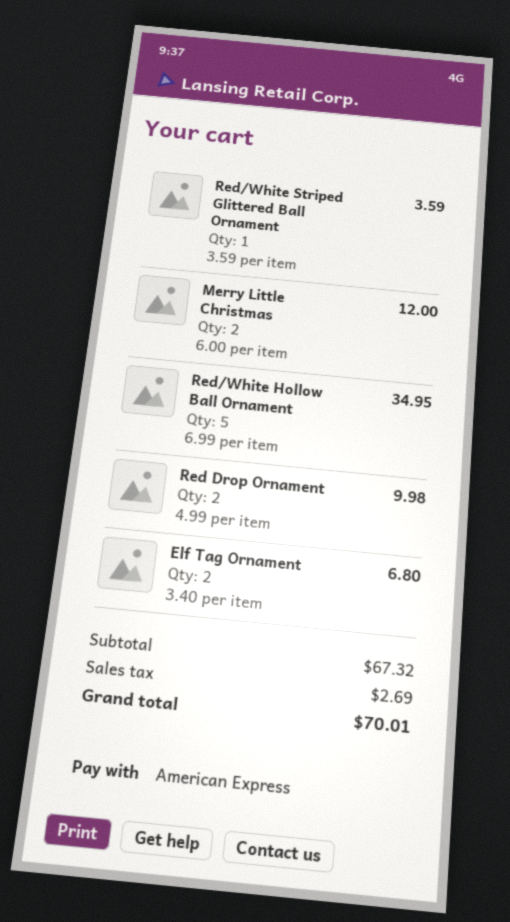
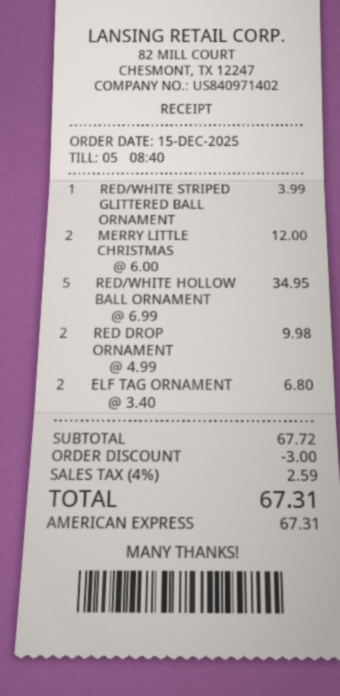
Red/White Striped Glittered Ball Ornament: 1 x 3.59 = 3.59 -> 1 x 3.99 = 3.99
subtotal: 67.32 -> 67.72
discount: none -> 3.00
tax: 2.69 -> 2.59
total: 70.01 -> 67.31

